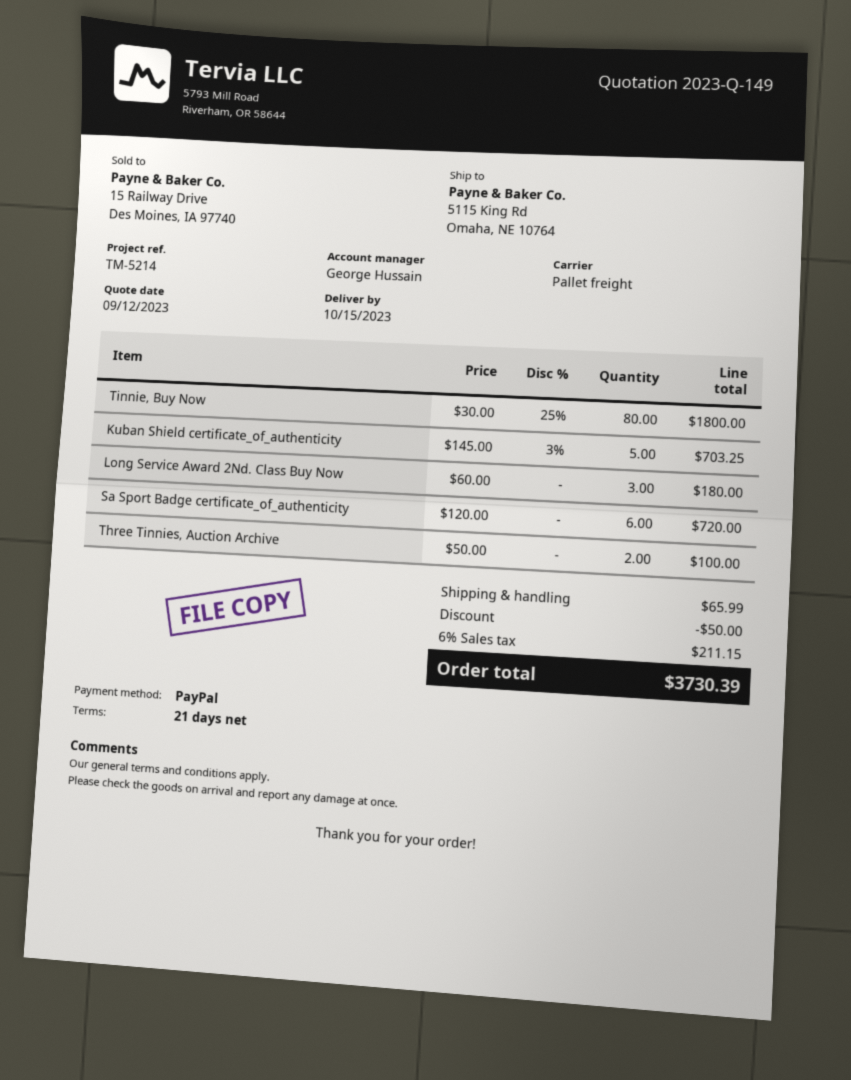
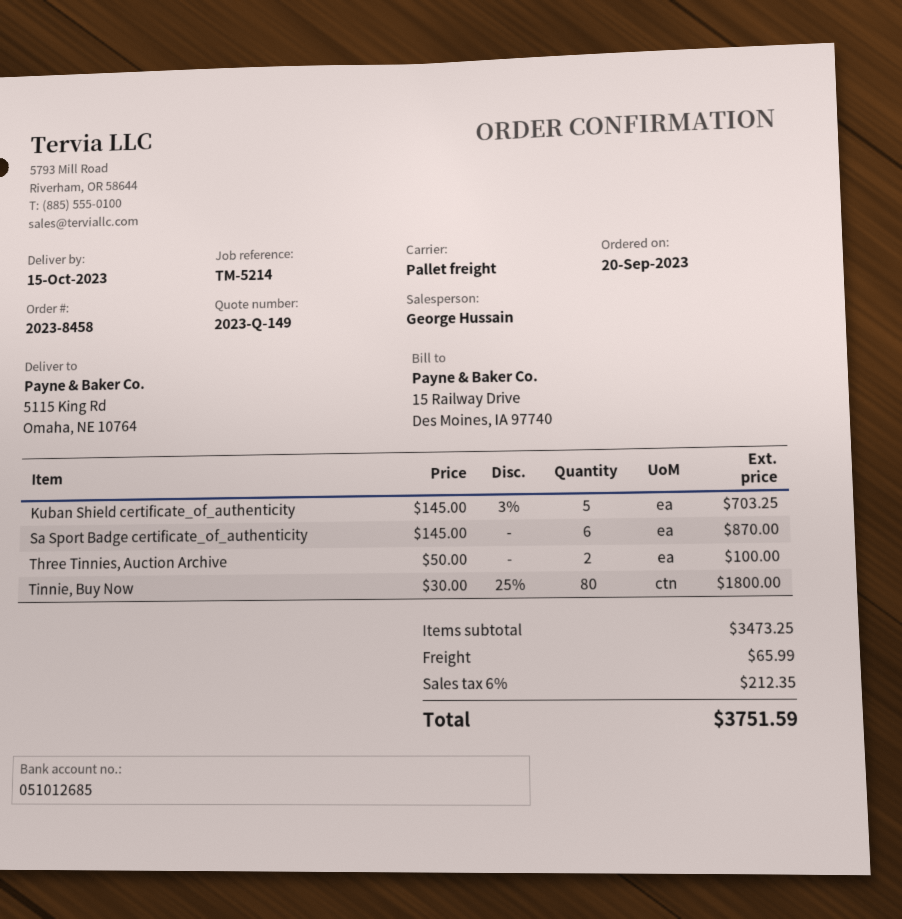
Long Service Award 2Nd. Class Buy Now: 3 x 60.00 = 180.00 -> none
Sa Sport Badge certificate_of_authenticity: 6 x 120.00 = 720.00 -> 6 x 145.00 = 870.00
discount: 50.00 -> none
tax: 6% = 211.15 -> 6% = 212.35
total: 3730.39 -> 3751.59

